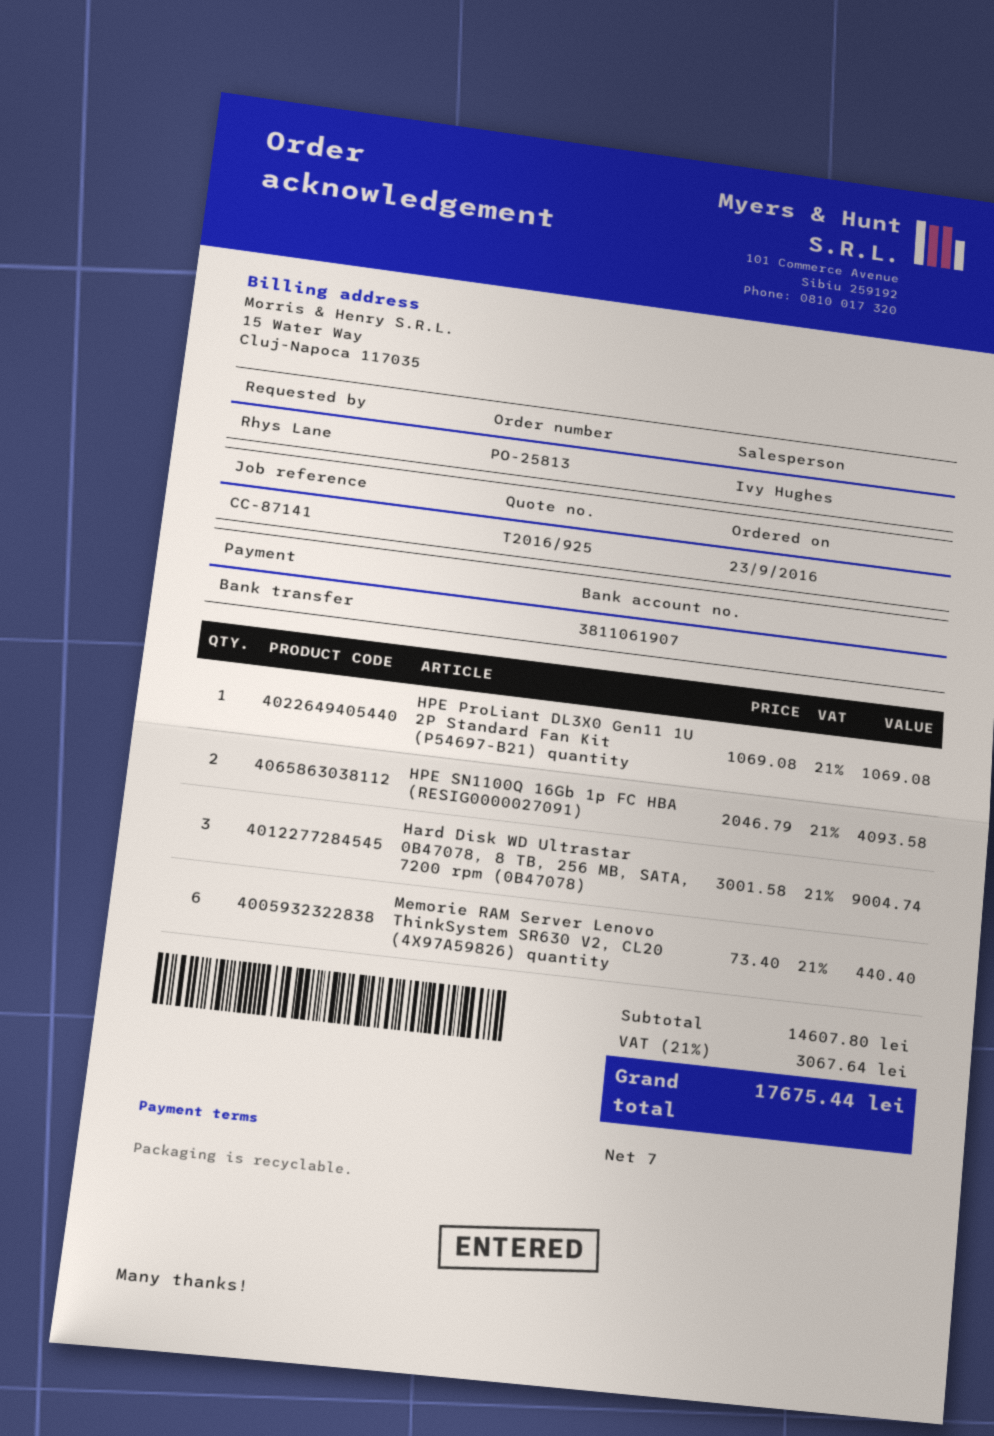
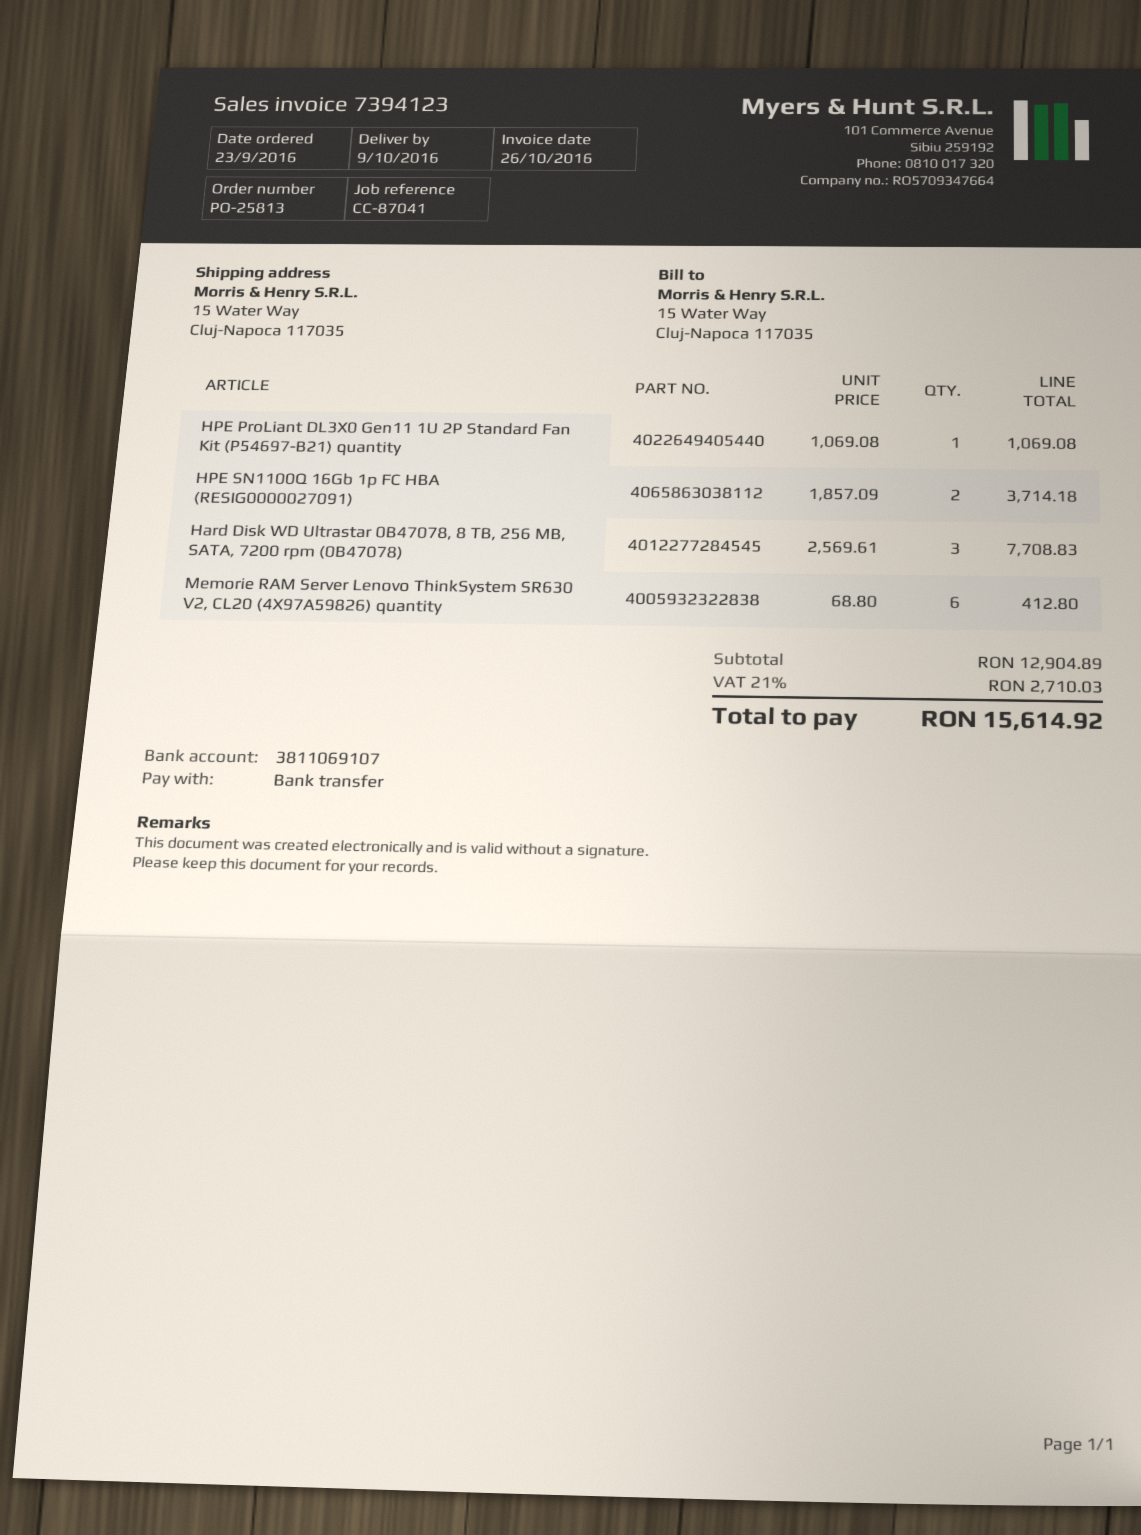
reference: CC-87141 -> CC-87041
bank account: 3811061907 -> 3811069107
HPE SN1100Q 16Gb 1p FC HBA (RESIG0000027091): 2 x 2046.79 = 4093.58 -> 2 x 1857.09 = 3714.18
Hard Disk WD Ultrastar 0B47078, 8 TB, 256 MB, SATA, 7200 rpm (0B47078): 3 x 3001.58 = 9004.74 -> 3 x 2569.61 = 7708.83
Memorie RAM Server Lenovo ThinkSystem SR630 V2, CL20 (4X97A59826) quantity: 6 x 73.40 = 440.40 -> 6 x 68.80 = 412.80
subtotal: 14607.80 -> 12904.89
tax: 21% = 3067.64 -> 21% = 2710.03
total: 17675.44 -> 15614.92

